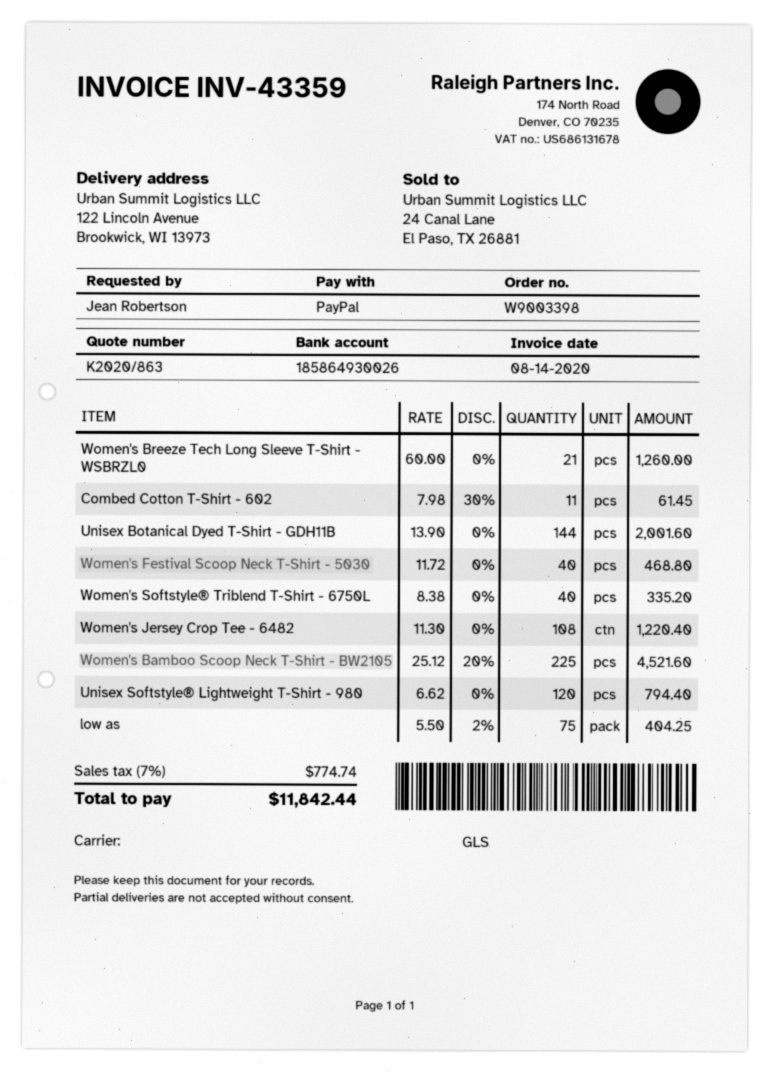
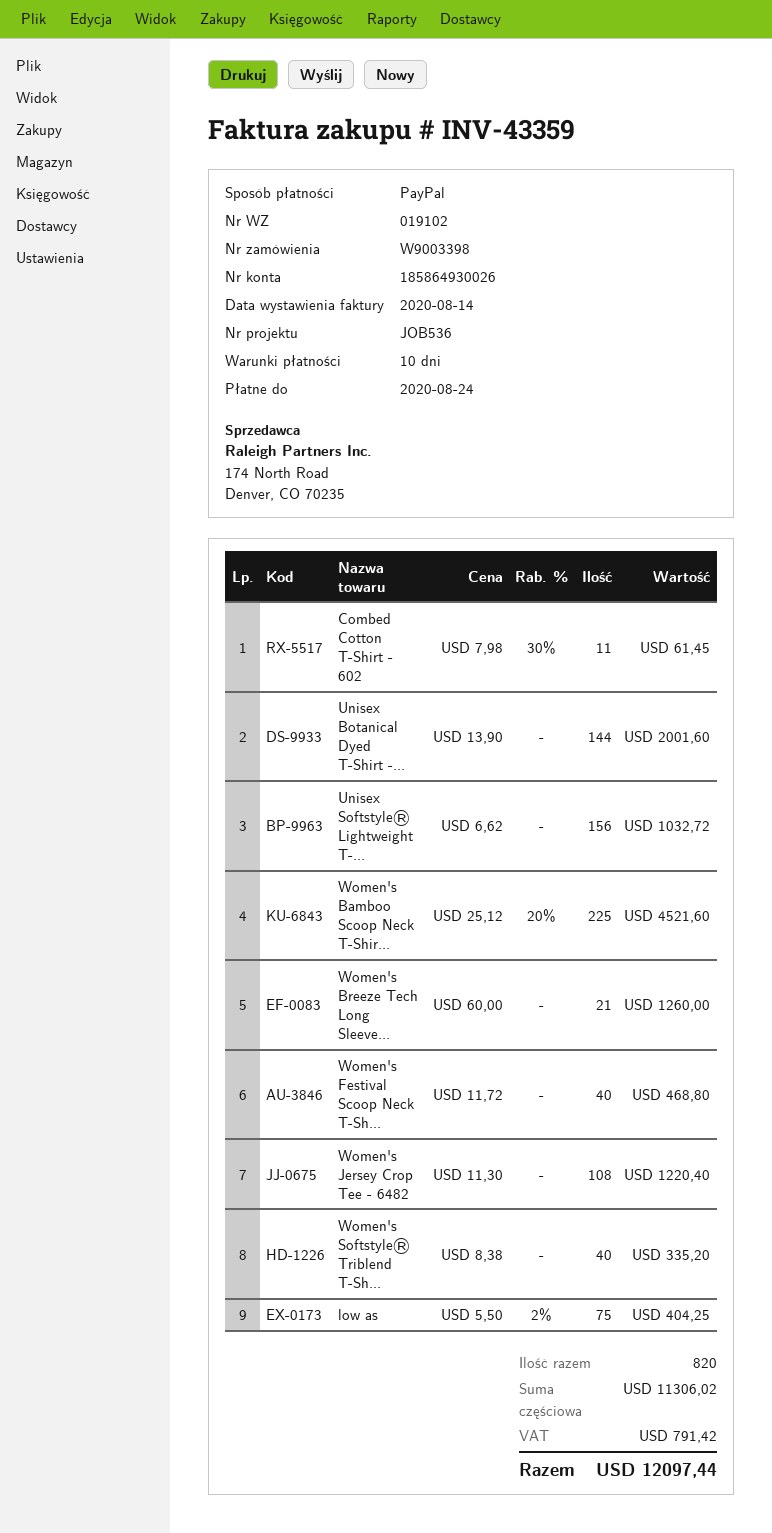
Unisex Softstyle® Lightweight T-Shirt - 980: 120 x 6.62 = 794.40 -> 156 x 6.62 = 1032.72
tax: 774.74 -> 791.42
total: 11842.44 -> 12097.44

